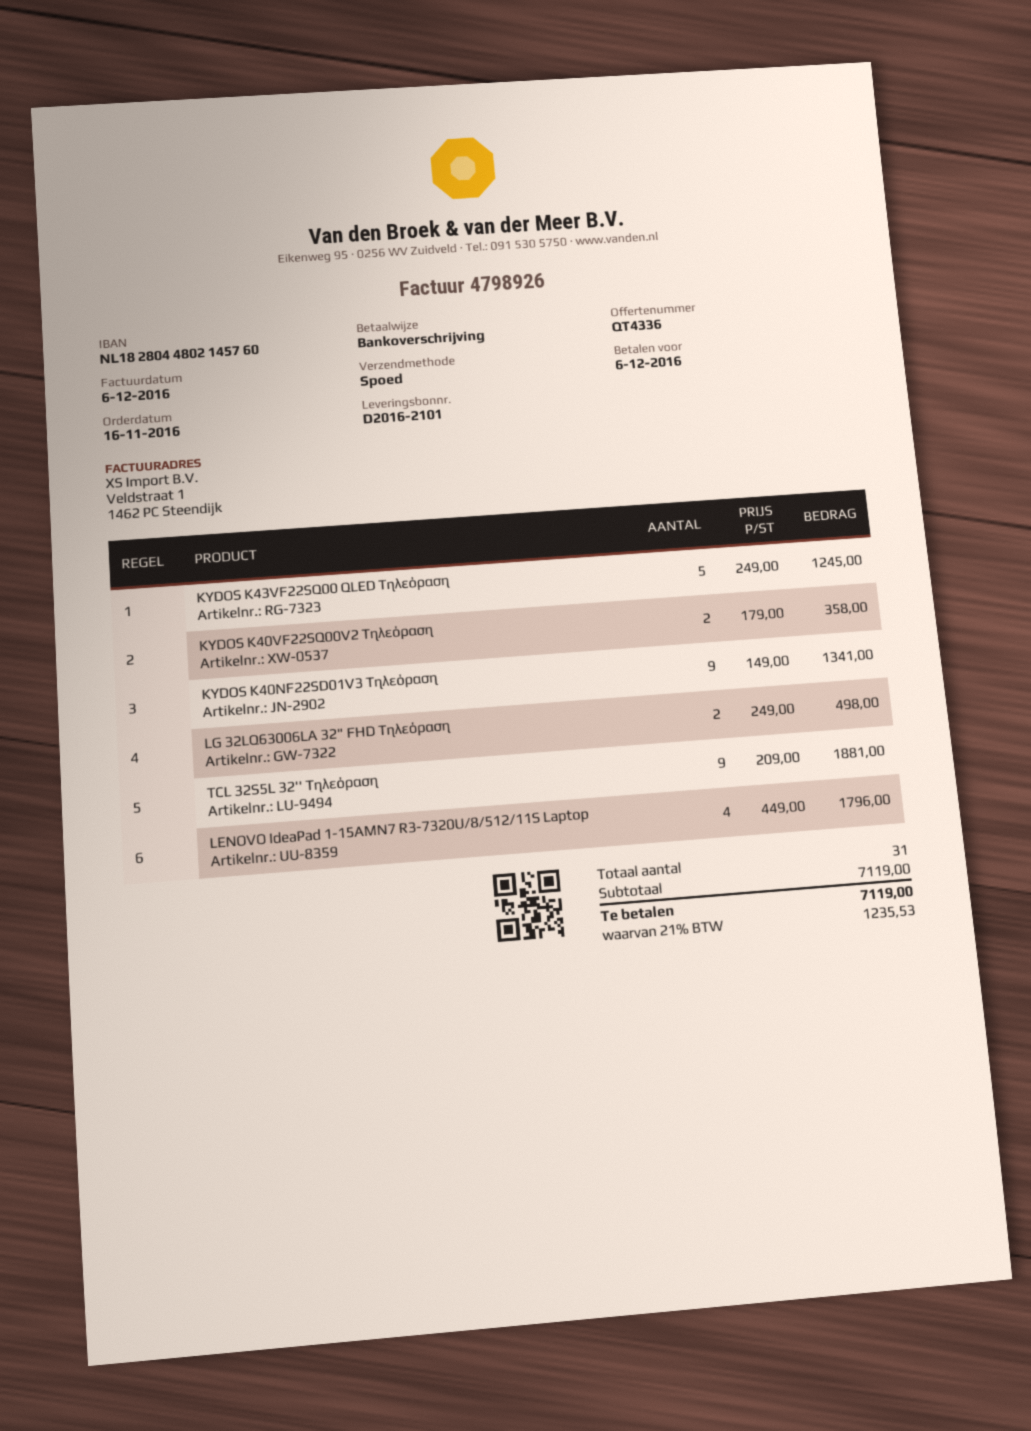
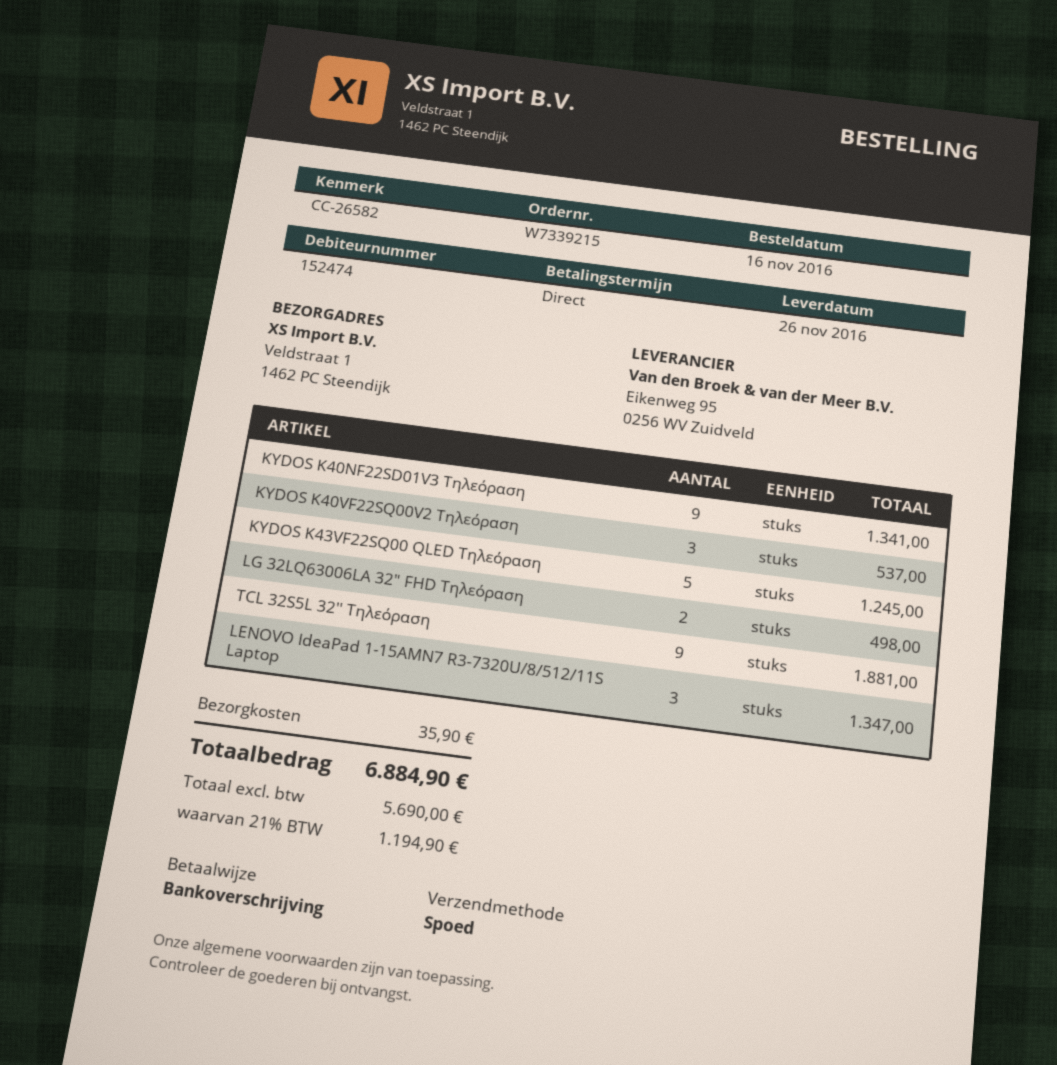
KYDOS K40VF22SQ00V2 Τηλεόραση: 2 for 358.00 -> 3 for 537.00
LENOVO IdeaPad 1-15AMN7 R3-7320U/8/512/11S Laptop: 4 for 1796.00 -> 3 for 1347.00
shipping: none -> 35.90
tax: 21% = 1235.53 -> 21% = 1194.90
total: 7119.00 -> 6884.90

